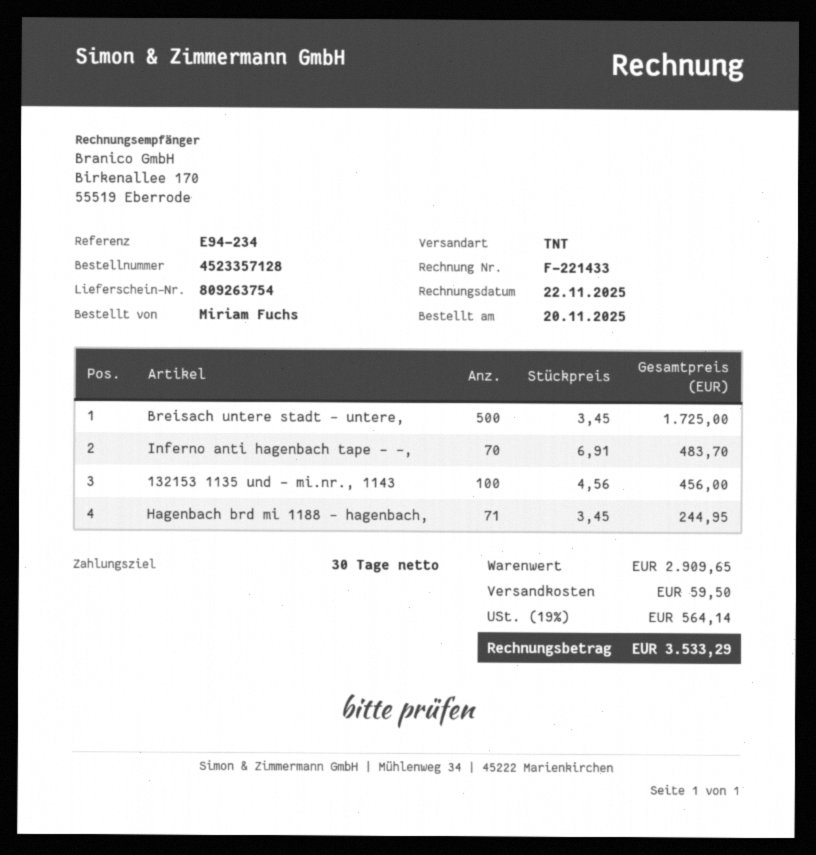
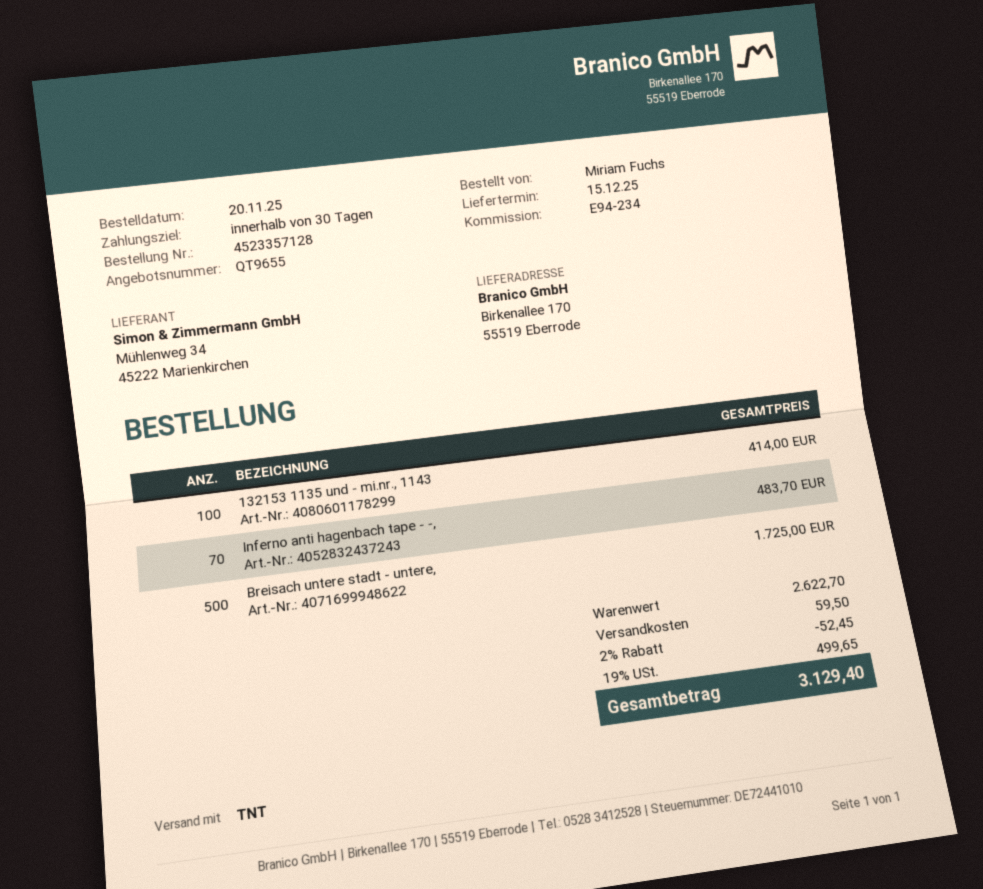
132153 1135 und - mi.nr., 1143: 100 for 456.00 -> 100 for 414.00
Hagenbach brd mi 1188 - hagenbach,: 71 for 244.95 -> none
subtotal: 2909.65 -> 2622.70
discount: none -> 2% = 52.45
tax: 19% = 564.14 -> 19% = 499.65
total: 3533.29 -> 3129.40

